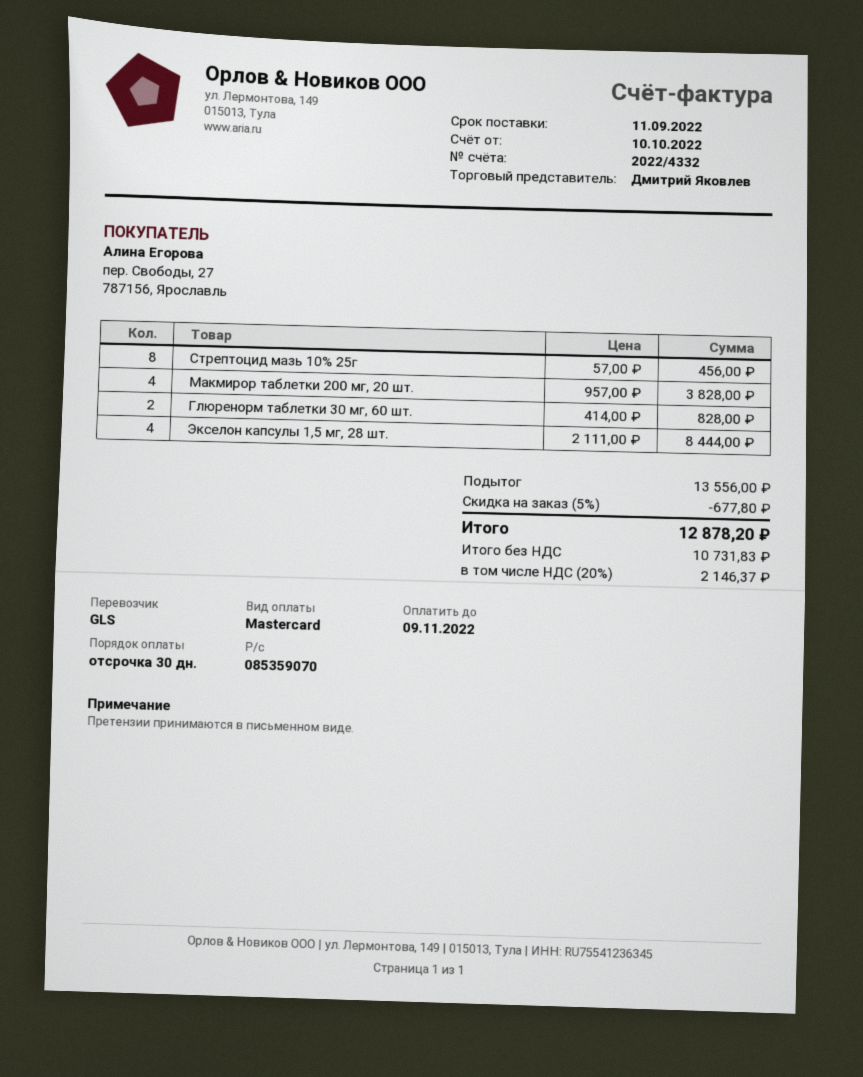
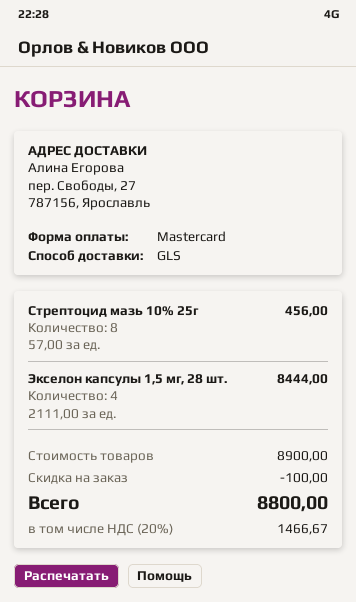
Макмирор таблетки 200 мг, 20 шт.: 4 x 957.00 = 3828.00 -> none
Глюренорм таблетки 30 мг, 60 шт.: 2 x 414.00 = 828.00 -> none
subtotal: 13556.00 -> 8900.00
discount: 677.80 -> 100.00
tax: 20% = 2146.37 -> 20% = 1466.67
total: 12878.20 -> 8800.00

